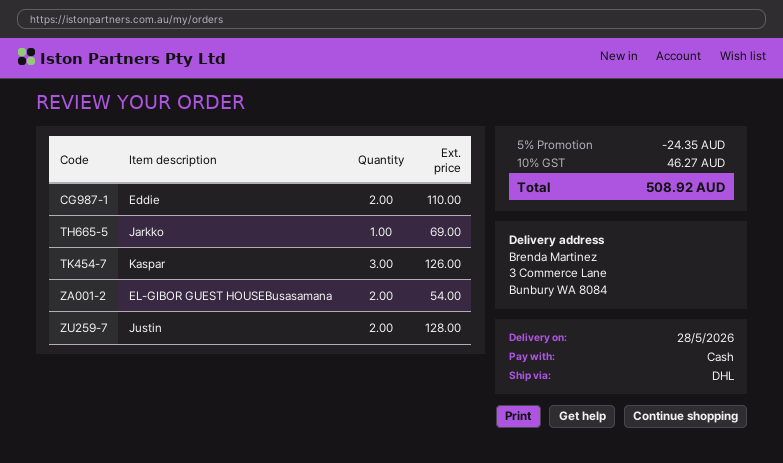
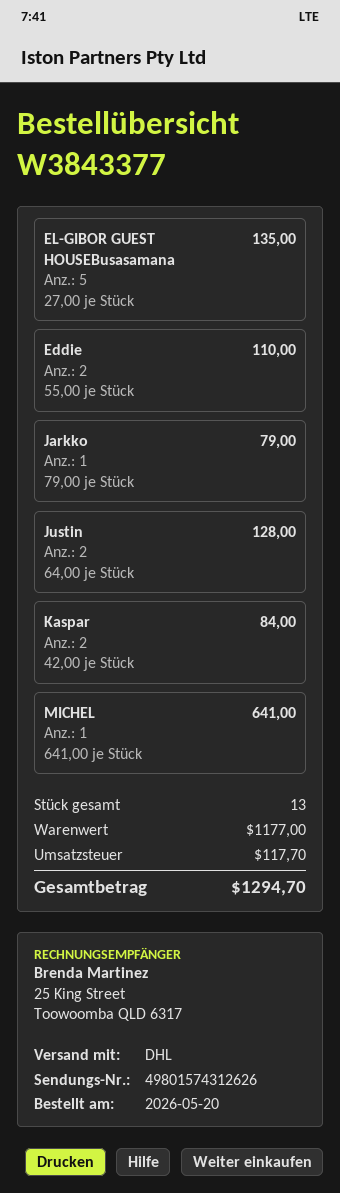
Jarkko: 1 for 69.00 -> 1 for 79.00
Kaspar: 3 for 126.00 -> 2 for 84.00
EL-GIBOR GUEST HOUSEBusasamana: 2 for 54.00 -> 5 for 135.00
MICHEL: none -> 1 for 641.00
discount: 5% = 24.35 -> none
tax: 46.27 -> 117.70
total: 508.92 -> 1294.70

